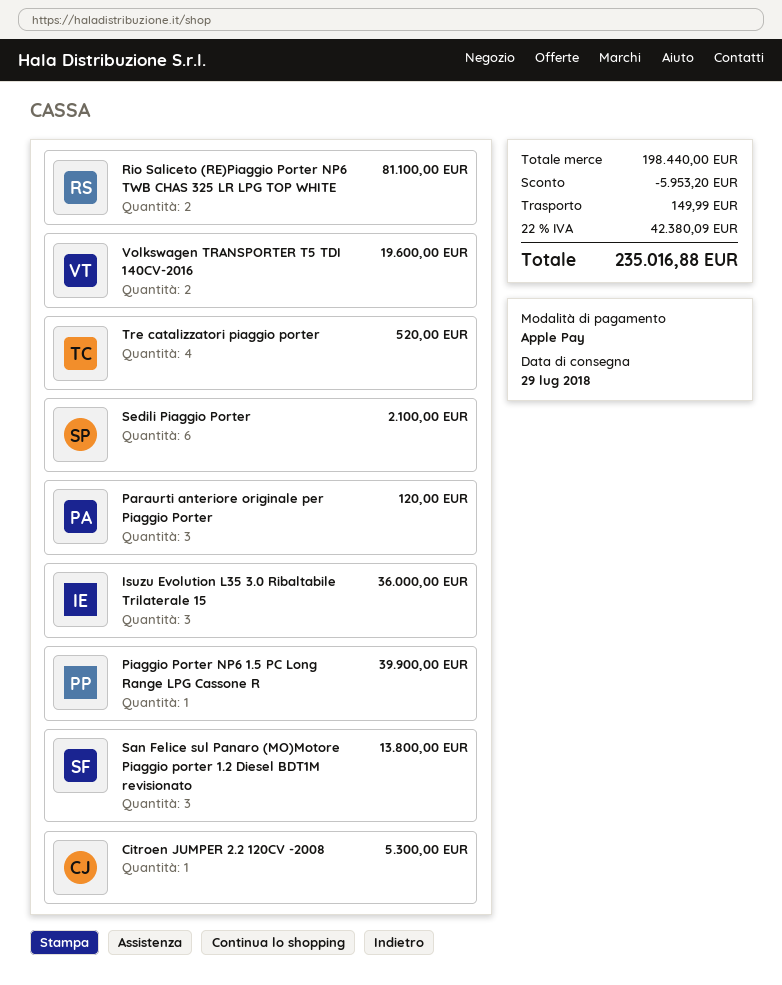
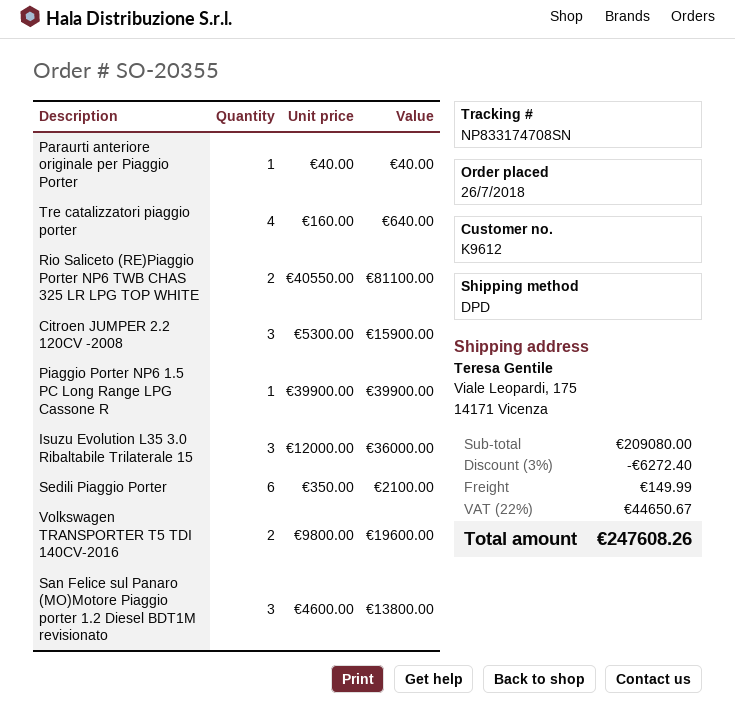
Tre catalizzatori piaggio porter: 4 for 520.00 -> 4 for 640.00
Paraurti anteriore originale per Piaggio Porter: 3 for 120.00 -> 1 for 40.00
Citroen JUMPER 2.2 120CV -2008: 1 for 5300.00 -> 3 for 15900.00
subtotal: 198440.00 -> 209080.00
discount: 5953.20 -> 6272.40
tax: 22% = 42380.09 -> 22% = 44650.67
total: 235016.88 -> 247608.26

